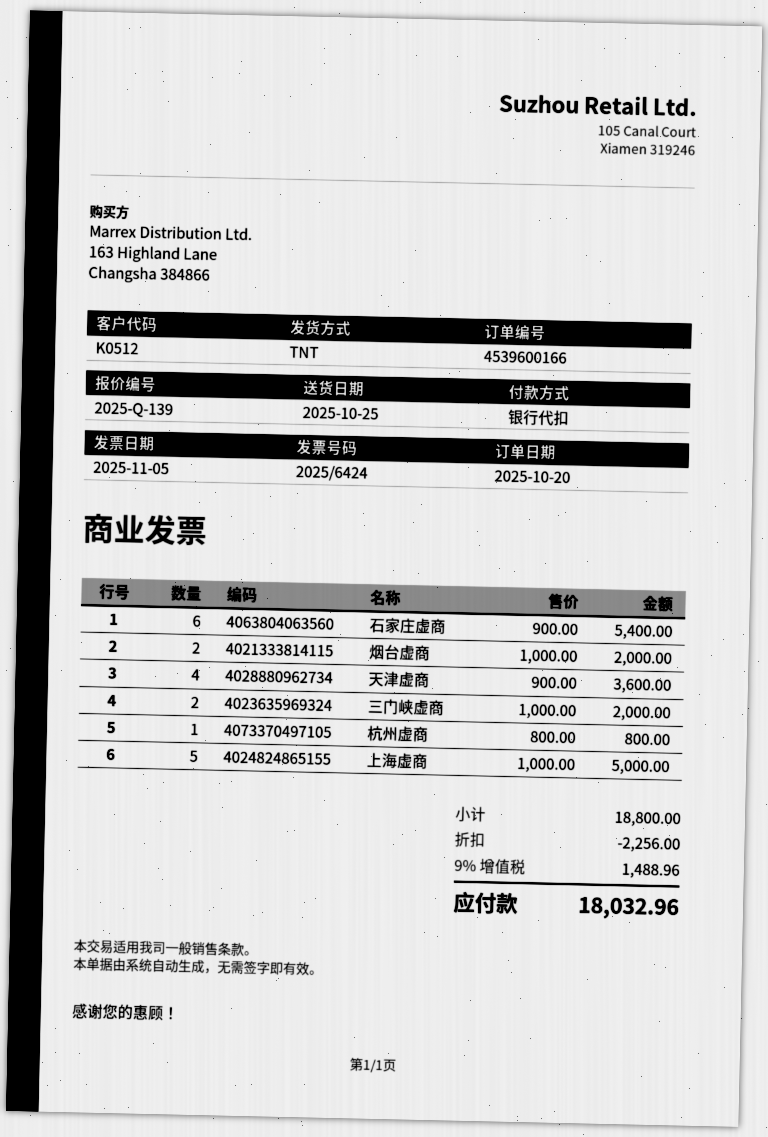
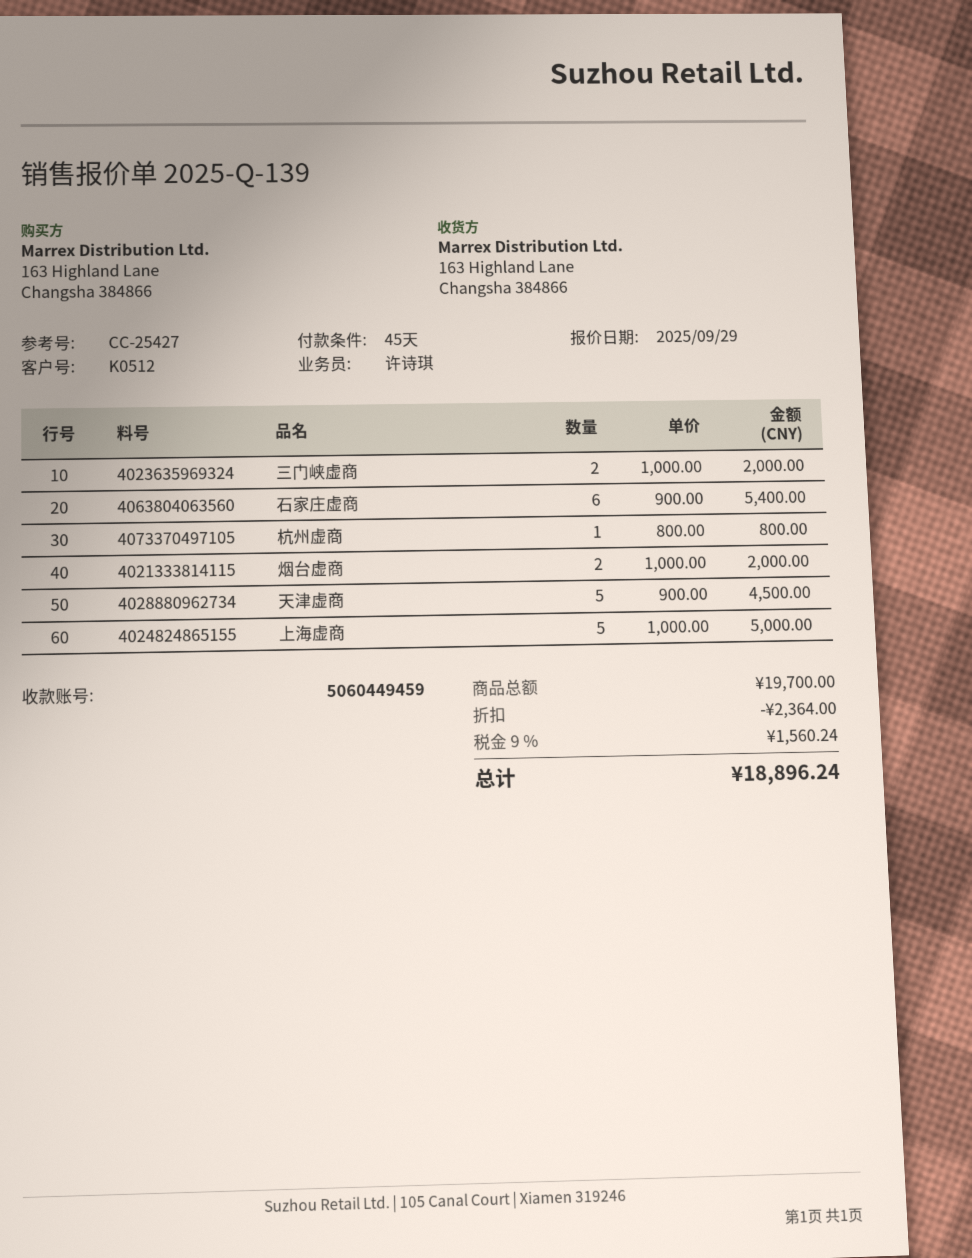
天津虚商: 4 x 900.00 = 3600.00 -> 5 x 900.00 = 4500.00
subtotal: 18800.00 -> 19700.00
discount: 2256.00 -> 2364.00
tax: 9% = 1488.96 -> 9% = 1560.24
total: 18032.96 -> 18896.24

